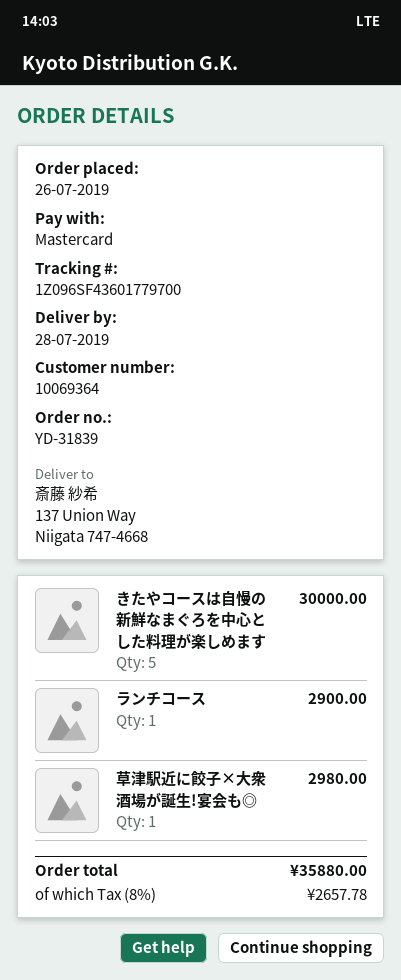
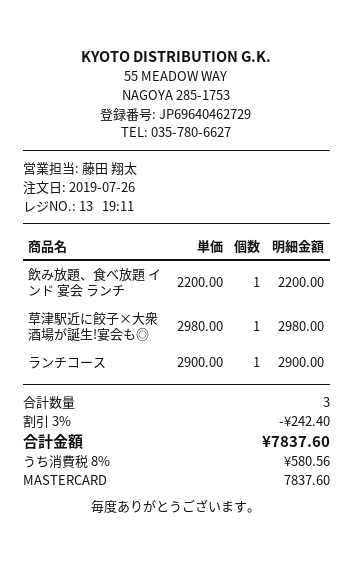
きたやコースは自慢の新鮮なまぐろを中心とした料理が楽しめます: 5 for 30000.00 -> none
飲み放題、食べ放題 インド 宴会 ランチ: none -> 1 for 2200.00
discount: none -> 3% = 242.40
tax: 8% = 2657.78 -> 8% = 580.56
total: 35880.00 -> 7837.60

